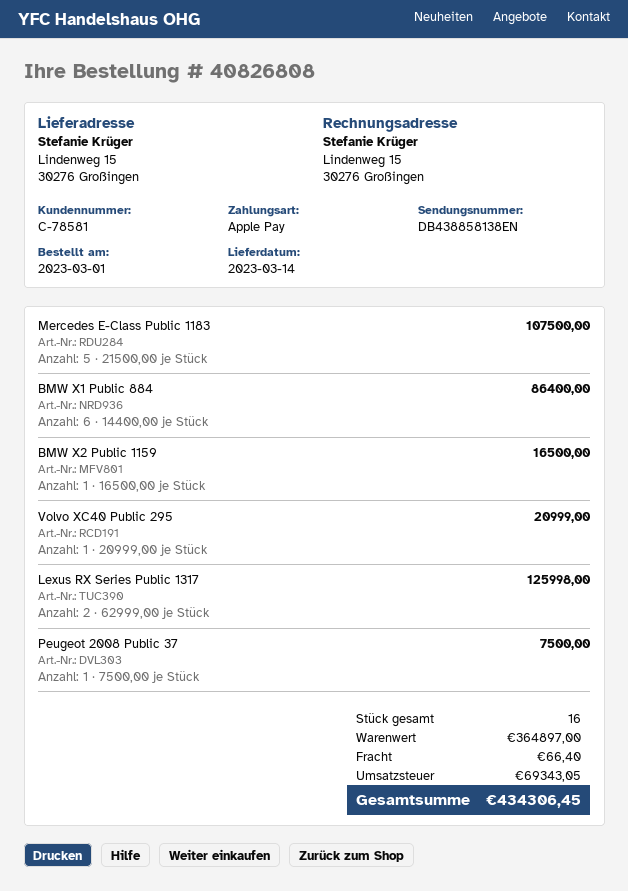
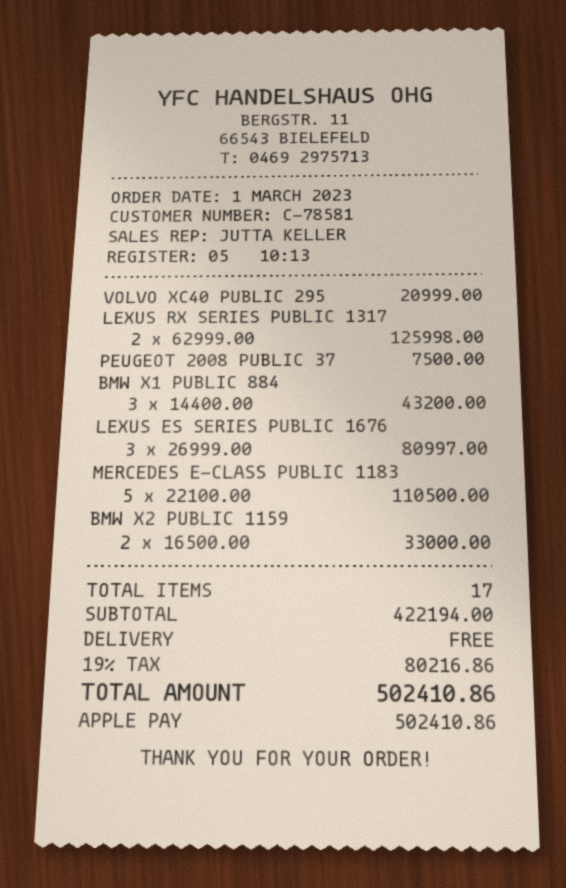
Mercedes E-Class Public 1183: 5 x 21500.00 = 107500.00 -> 5 x 22100.00 = 110500.00
BMW X1 Public 884: 6 x 14400.00 = 86400.00 -> 3 x 14400.00 = 43200.00
BMW X2 Public 1159: 1 x 16500.00 = 16500.00 -> 2 x 16500.00 = 33000.00
LEXUS ES SERIES PUBLIC 1676: none -> 3 x 26999.00 = 80997.00
total quantity: 16 -> 17
subtotal: 364897.00 -> 422194.00
shipping: 66.40 -> 0.00
tax: 69343.05 -> 80216.86
total: 434306.45 -> 502410.86

